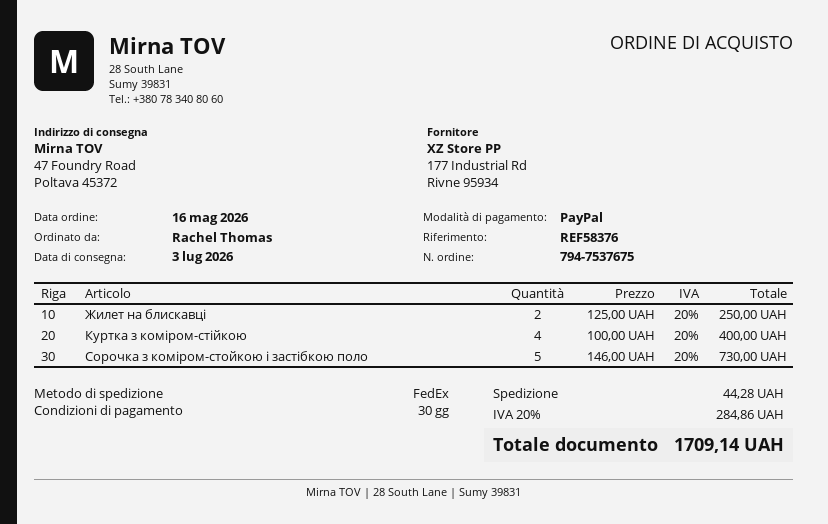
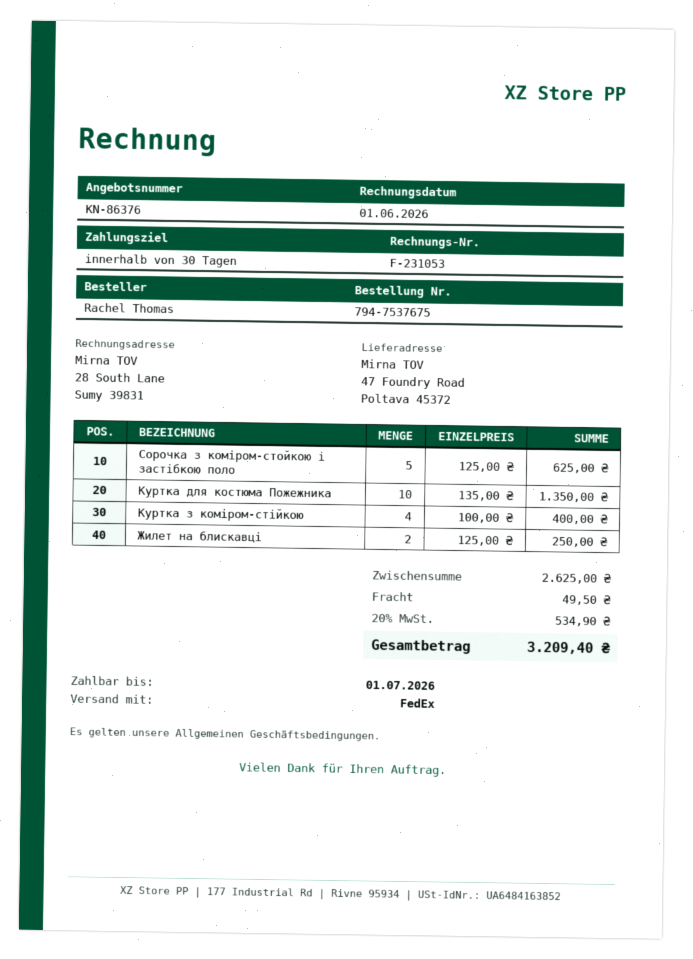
Сорочка з коміром-стойкою і застібкою поло: 5 x 146.00 = 730.00 -> 5 x 125.00 = 625.00
Куртка для костюма Пожежника: none -> 10 x 135.00 = 1350.00
shipping: 44.28 -> 49.50
tax: 20% = 284.86 -> 20% = 534.90
total: 1709.14 -> 3209.40

